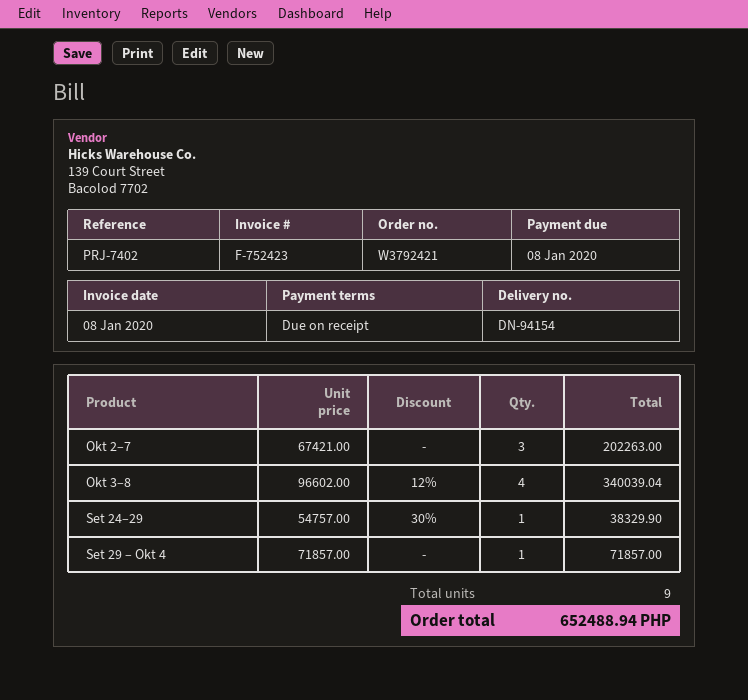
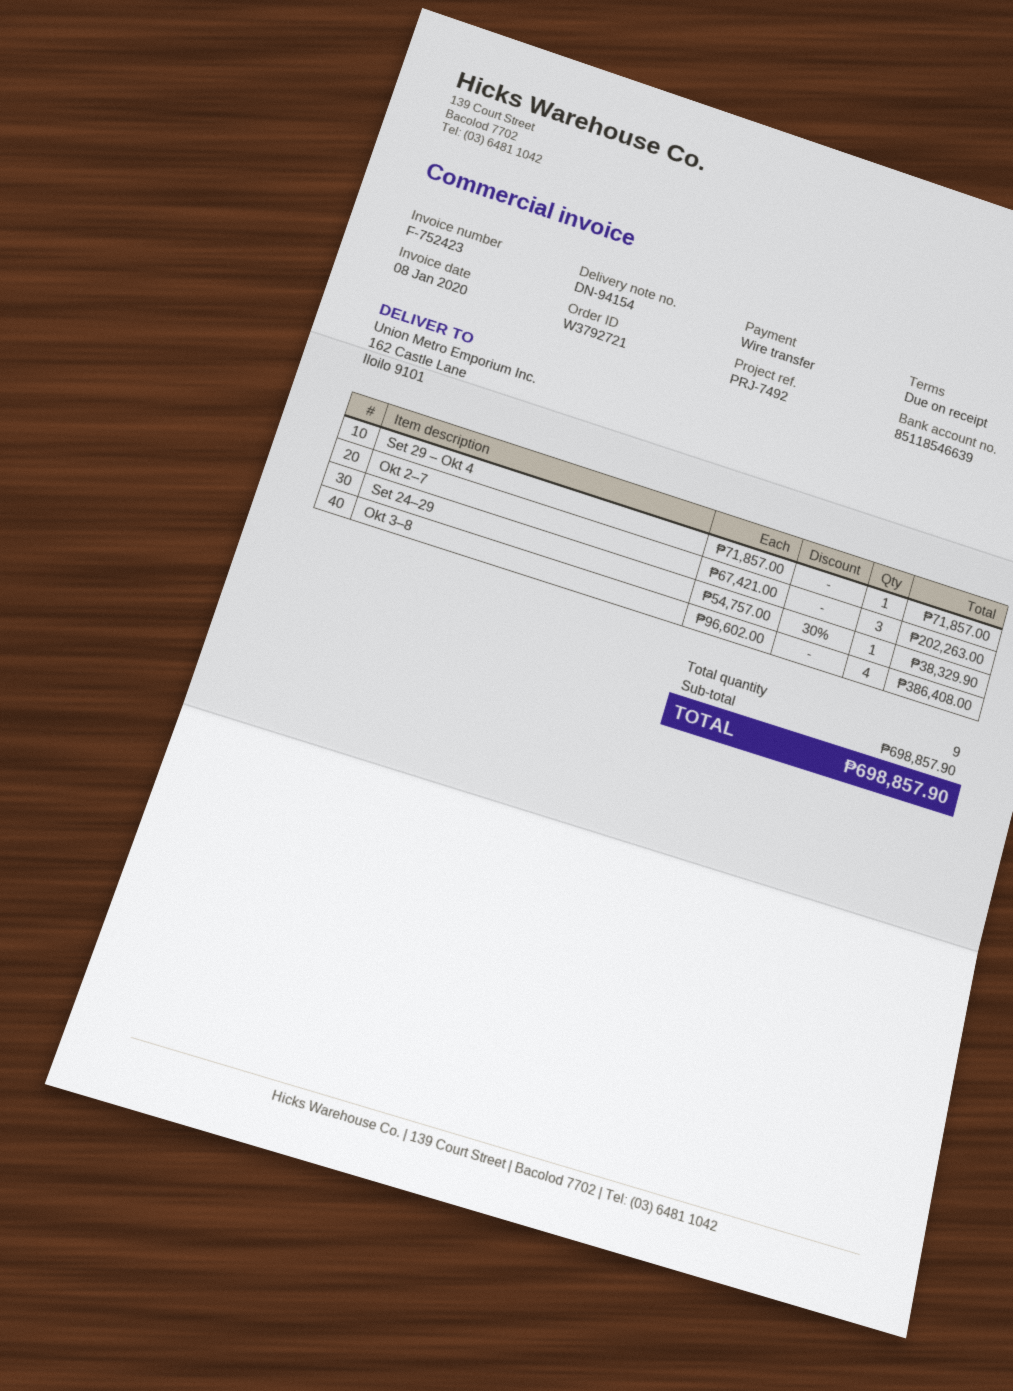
order number: W3792421 -> W3792721
reference: PRJ-7402 -> PRJ-7492
Okt 3–8: 4 x 96602.00 - 12% = 340039.04 -> 4 x 96602.00 = 386408.00
total: 652488.94 -> 698857.90

